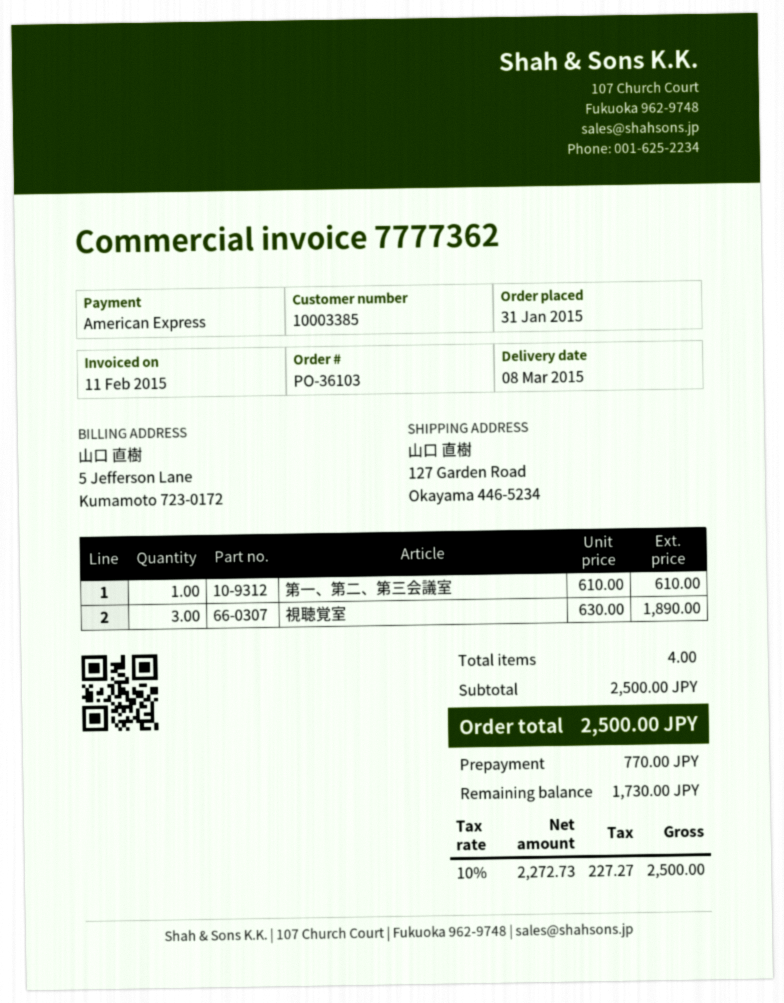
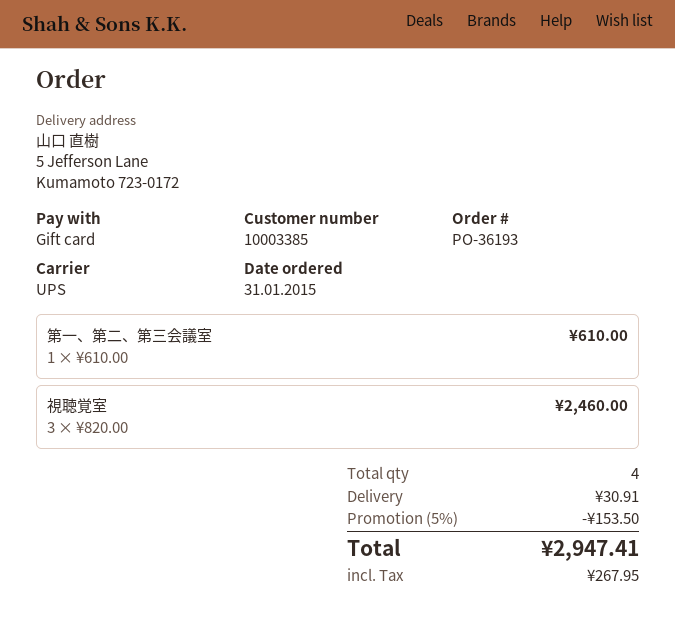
order number: PO-36103 -> PO-36193
payment method: American Express -> gift card
ship to: 127 Garden Road, Okayama 446-5234 -> 5 Jefferson Lane, Kumamoto 723-0172
視聴覚室: 3 x 630.00 = 1890.00 -> 3 x 820.00 = 2460.00
discount: none -> 5% = 153.50
shipping: none -> 30.91
tax: 227.27 -> 267.95
total: 2500.00 -> 2947.41

